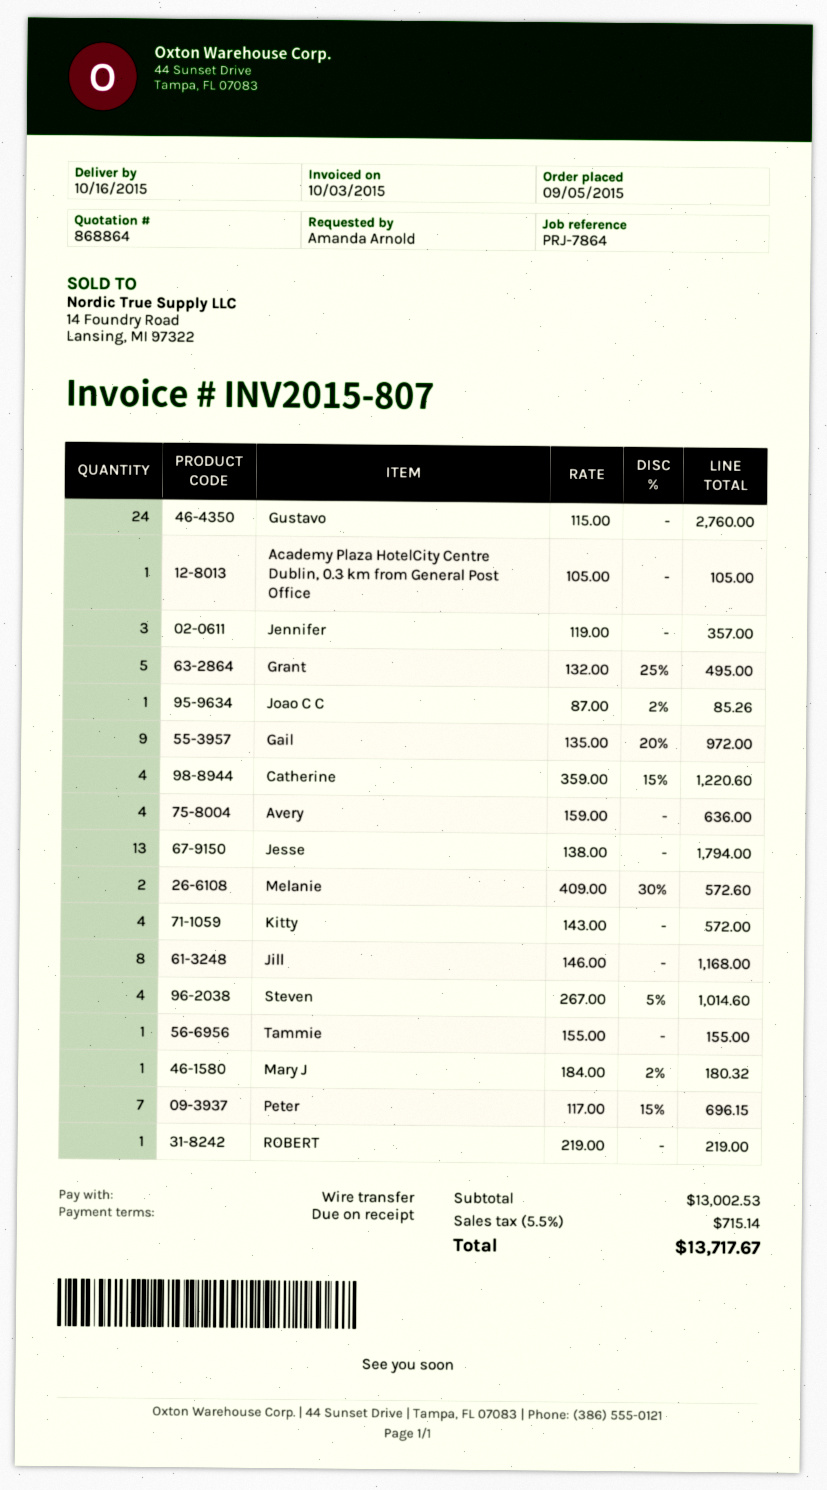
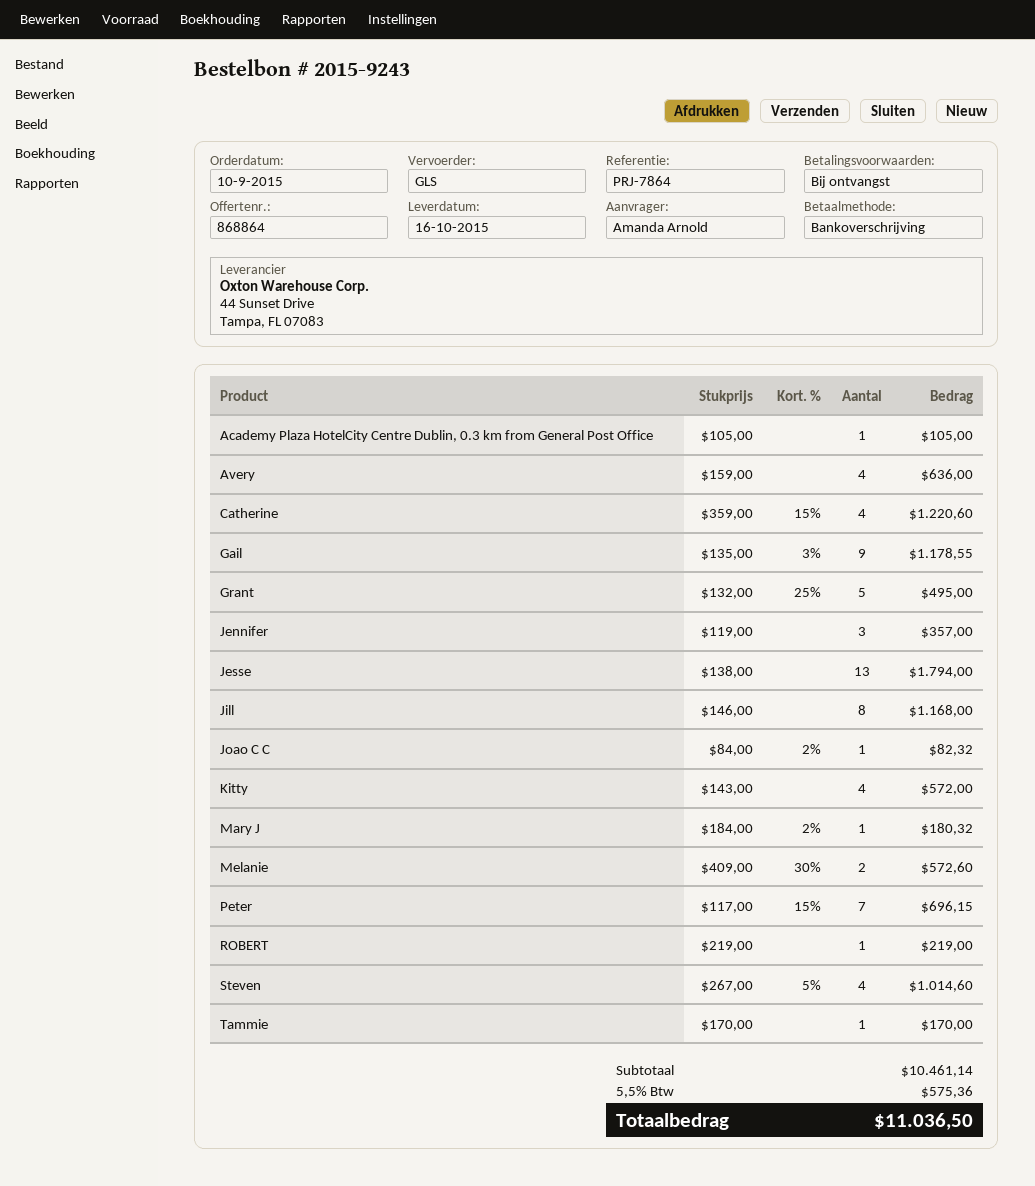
order date: 2015-09-05 -> 2015-09-10
Gustavo: 24 x 115.00 = 2760.00 -> none
Joao C C: 1 x 87.00 - 2% = 85.26 -> 1 x 84.00 - 2% = 82.32
Gail: 9 x 135.00 - 20% = 972.00 -> 9 x 135.00 - 3% = 1178.55
Tammie: 1 x 155.00 = 155.00 -> 1 x 170.00 = 170.00
subtotal: 13002.53 -> 10461.14
tax: 5.5% = 715.14 -> 5.5% = 575.36
total: 13717.67 -> 11036.50

